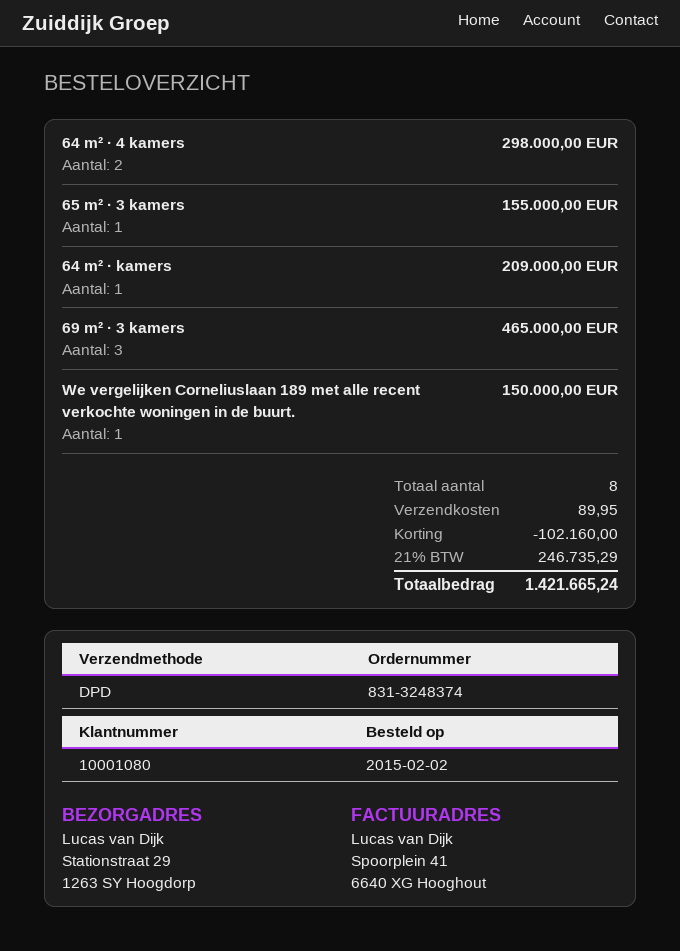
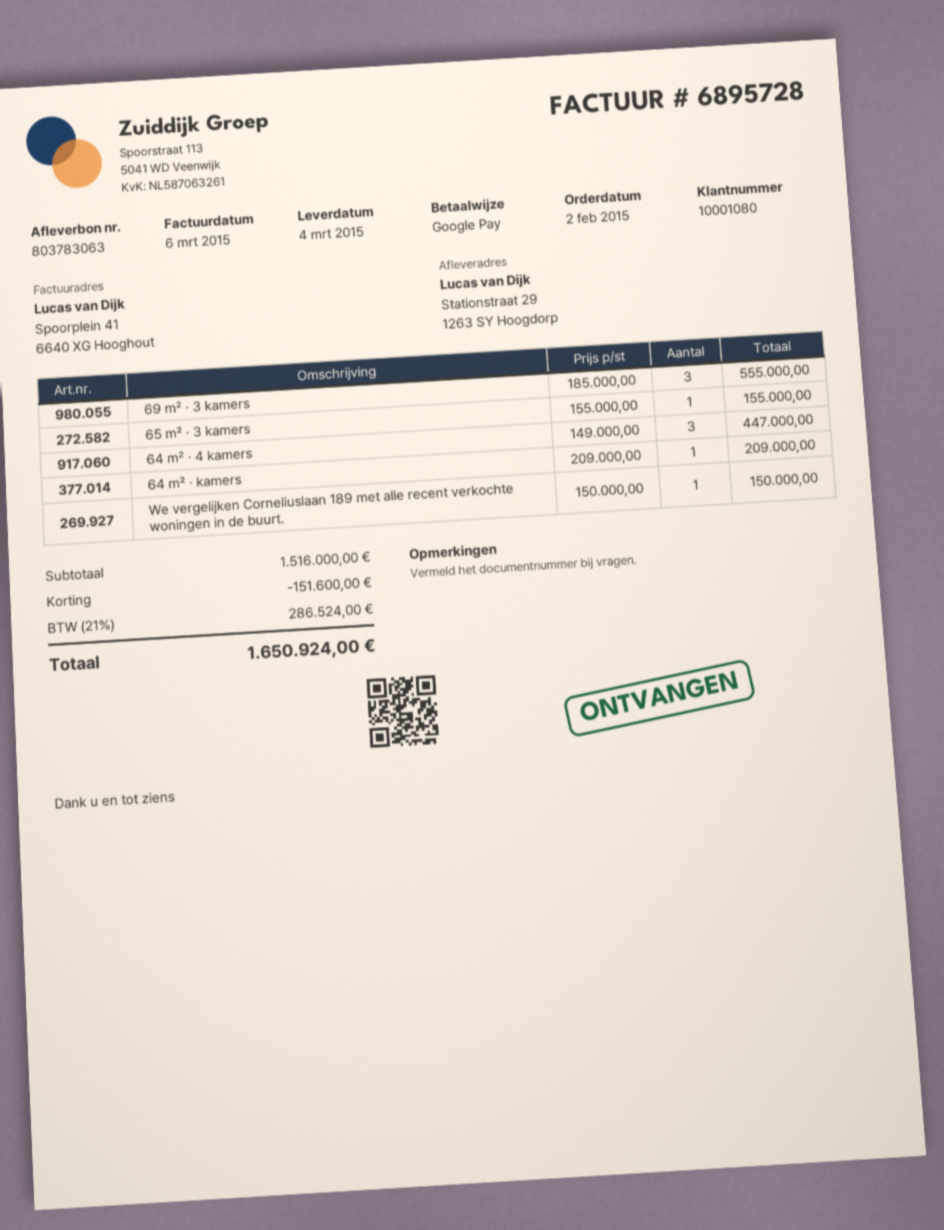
64 m² · 4 kamers: 2 for 298000.00 -> 3 for 447000.00
69 m² · 3 kamers: 3 for 465000.00 -> 3 for 555000.00
discount: 102160.00 -> 151600.00
shipping: 89.95 -> none
tax: 21% = 246735.29 -> 21% = 286524.00
total: 1421665.24 -> 1650924.00

